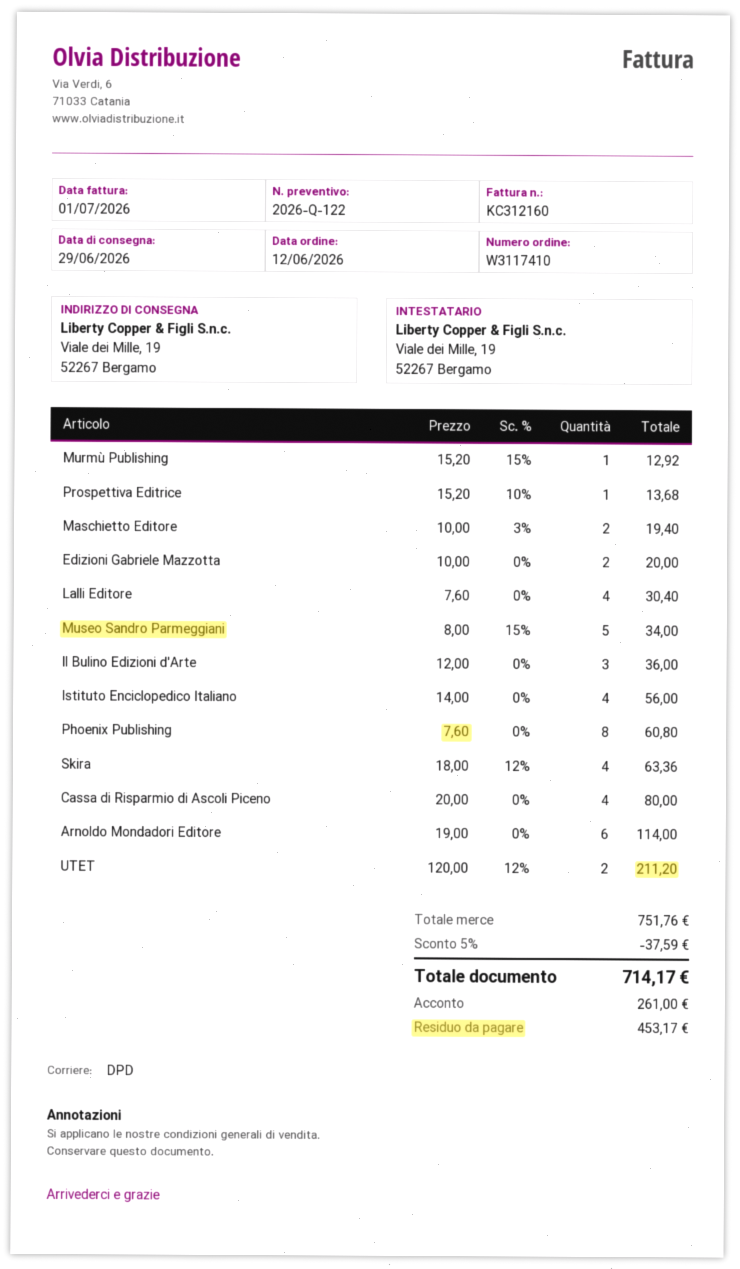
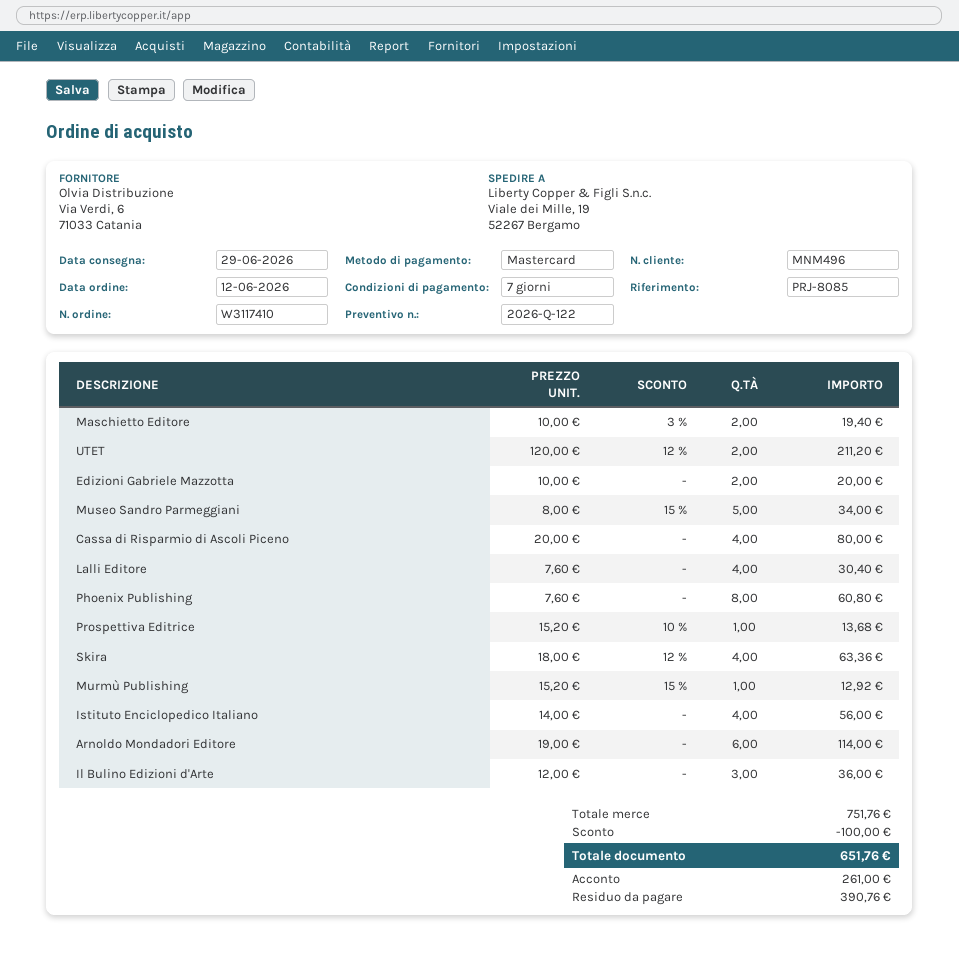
discount: 37.59 -> 100.00
total: 714.17 -> 651.76
balance: 453.17 -> 390.76

